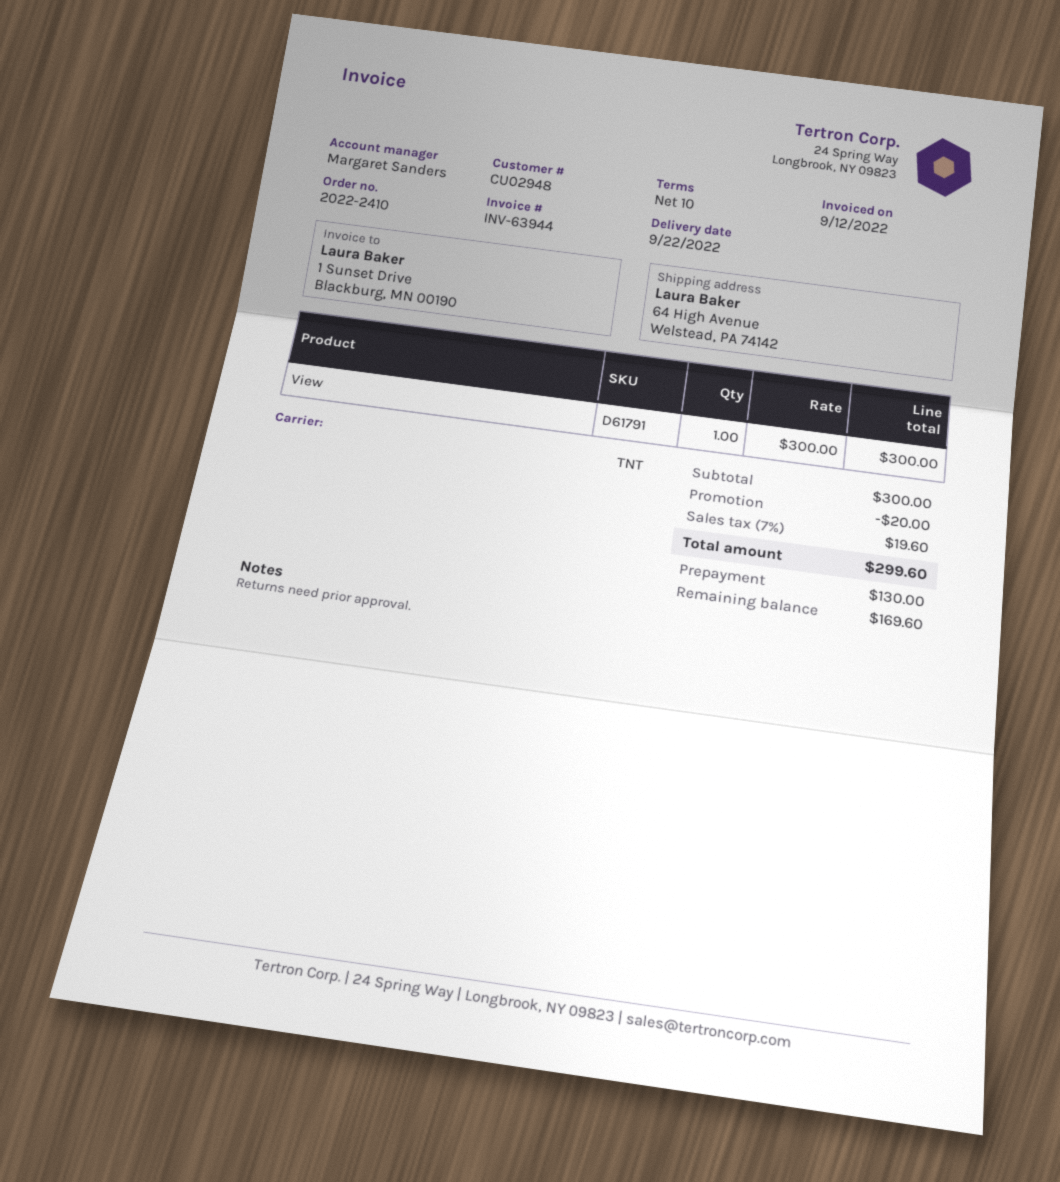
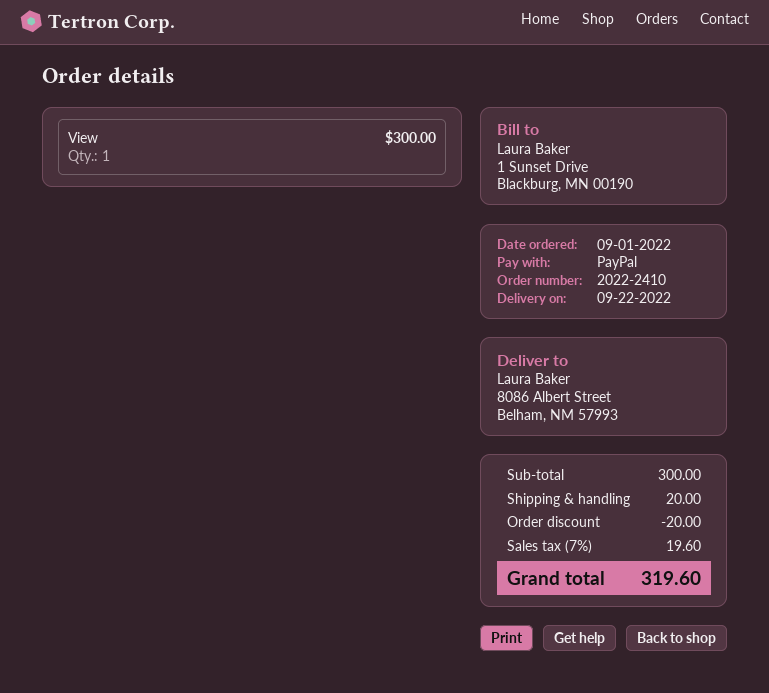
ship to: 64 High Avenue, Welstead, PA 74142 -> 8086 Albert Street, Belham, NM 57993
shipping: none -> 20.00
total: 299.60 -> 319.60

